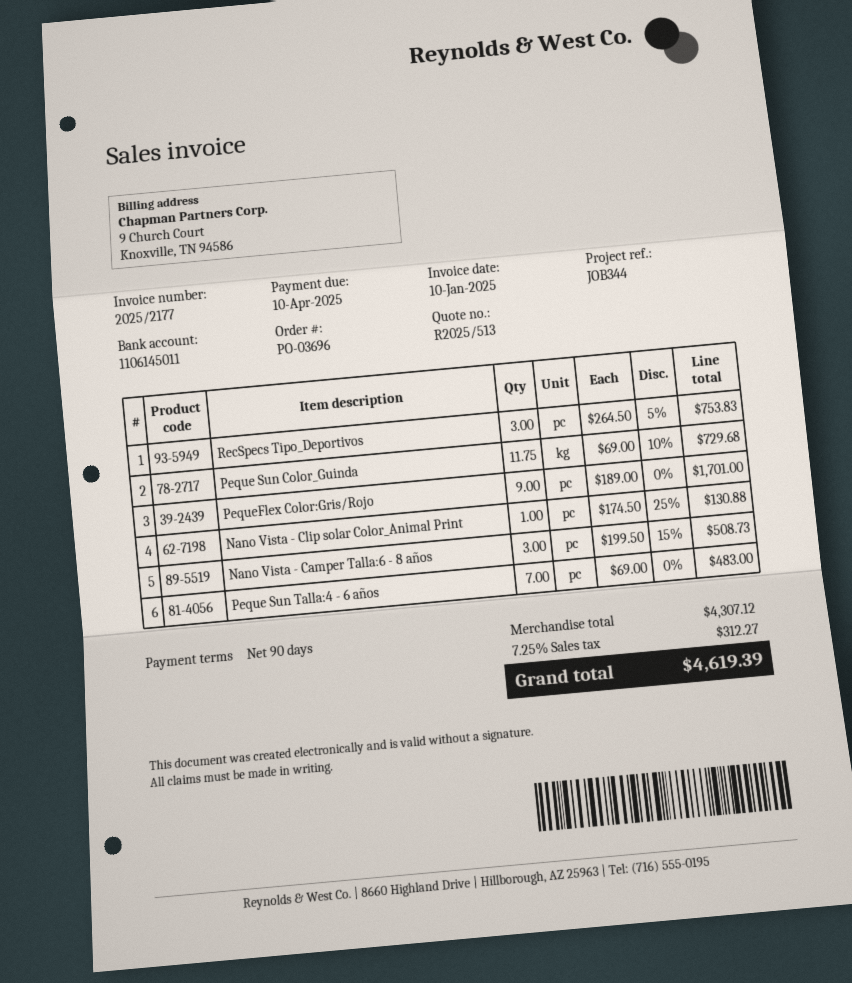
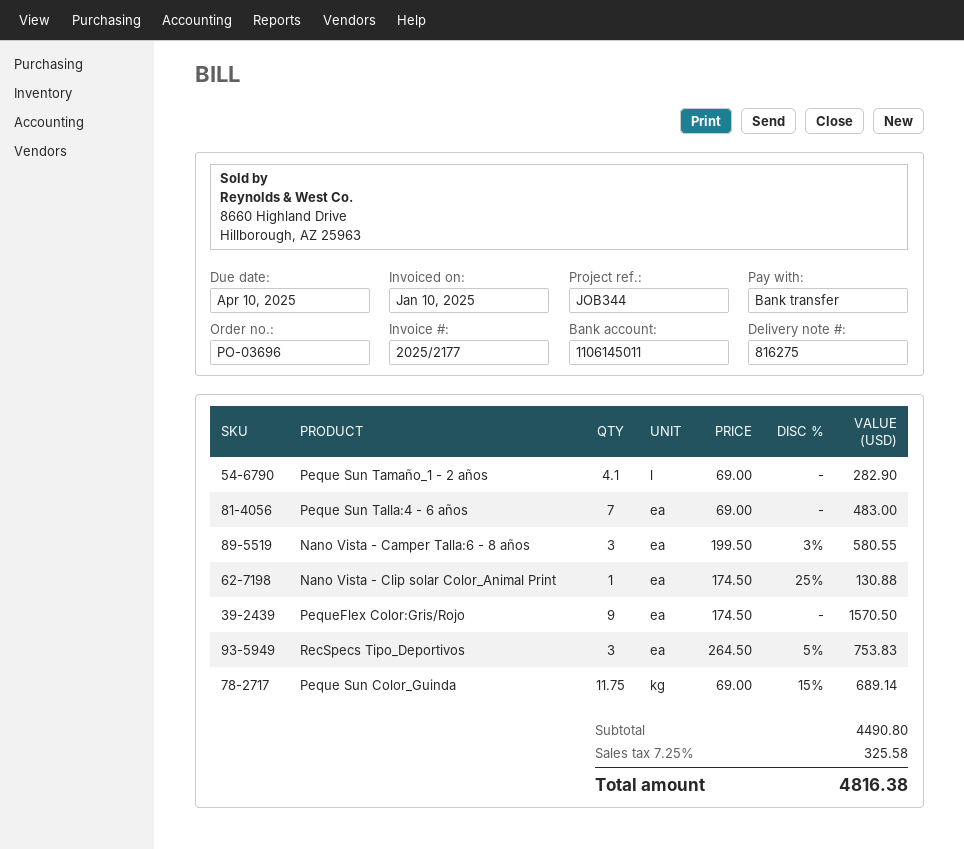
Peque Sun Color_Guinda: 11.75 x 69.00 - 10% = 729.68 -> 11.75 x 69.00 - 15% = 689.14
PequeFlex Color:Gris/Rojo: 9 x 189.00 = 1701.00 -> 9 x 174.50 = 1570.50
Nano Vista - Camper Talla:6 - 8 años: 3 x 199.50 - 15% = 508.73 -> 3 x 199.50 - 3% = 580.55
Peque Sun Tamaño_1 - 2 años: none -> 4.1 x 69.00 = 282.90
subtotal: 4307.12 -> 4490.80
tax: 7.25% = 312.27 -> 7.25% = 325.58
total: 4619.39 -> 4816.38

